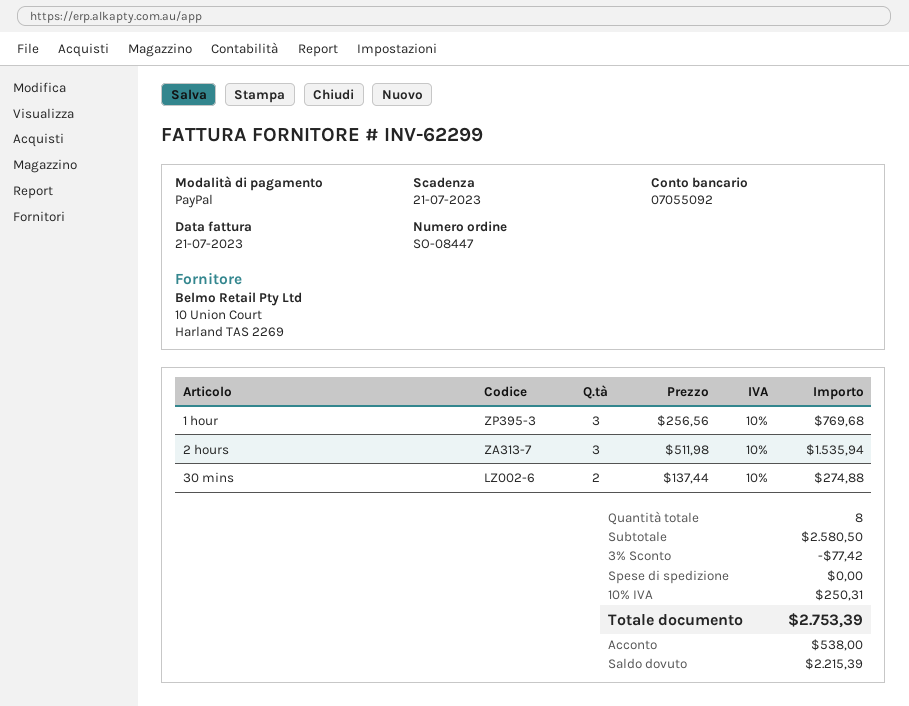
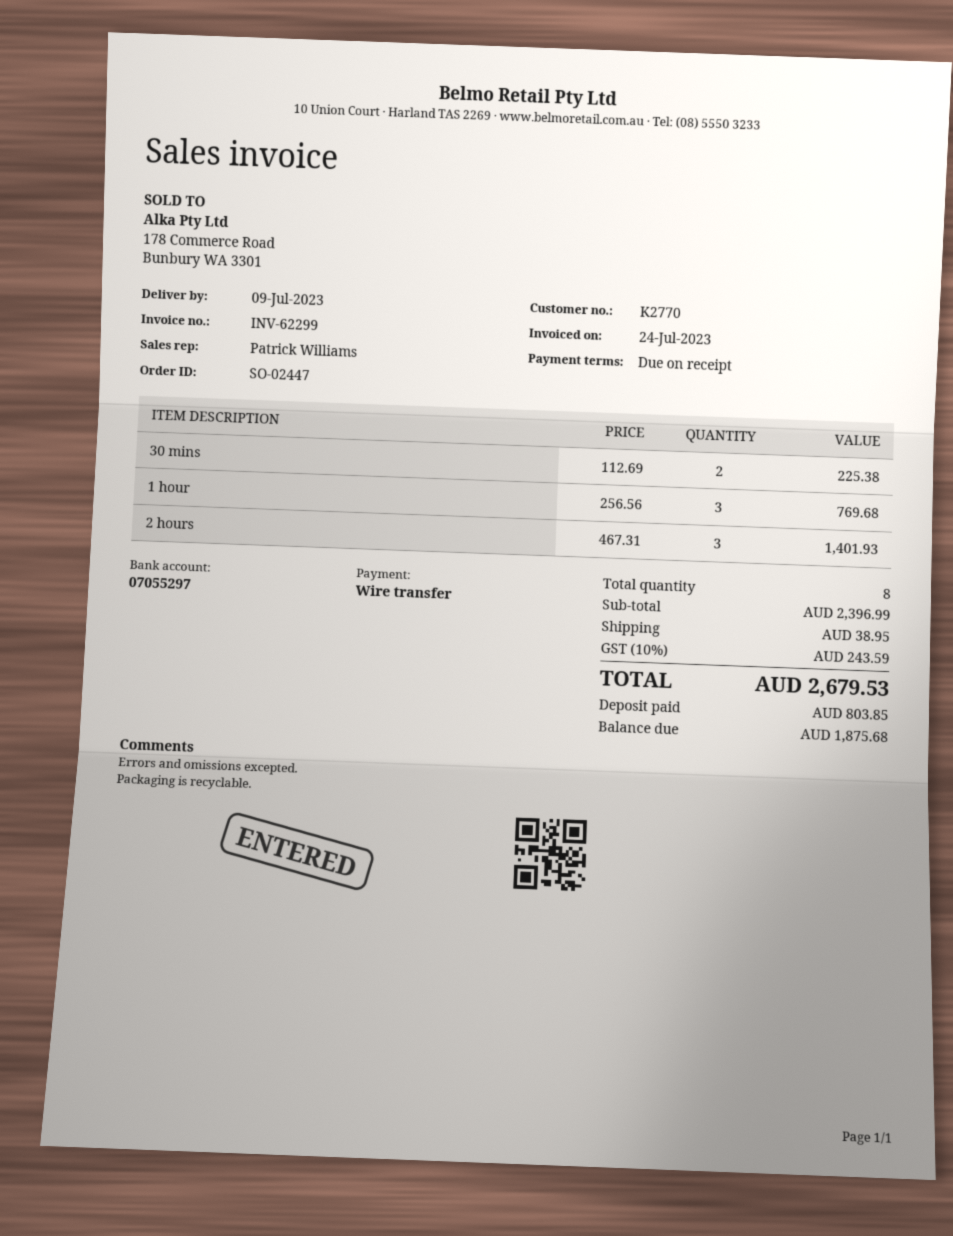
order number: SO-08447 -> SO-02447
invoice date: 2023-07-21 -> 2023-07-24
payment method: PayPal -> bank transfer
bank account: 07055092 -> 07055297
2 hours: 3 x 511.98 = 1535.94 -> 3 x 467.31 = 1401.93
30 mins: 2 x 137.44 = 274.88 -> 2 x 112.69 = 225.38
subtotal: 2580.50 -> 2396.99
discount: 3% = 77.42 -> none
shipping: 0.00 -> 38.95
tax: 10% = 250.31 -> 10% = 243.59
total: 2753.39 -> 2679.53
deposit: 538.00 -> 803.85
balance: 2215.39 -> 1875.68

